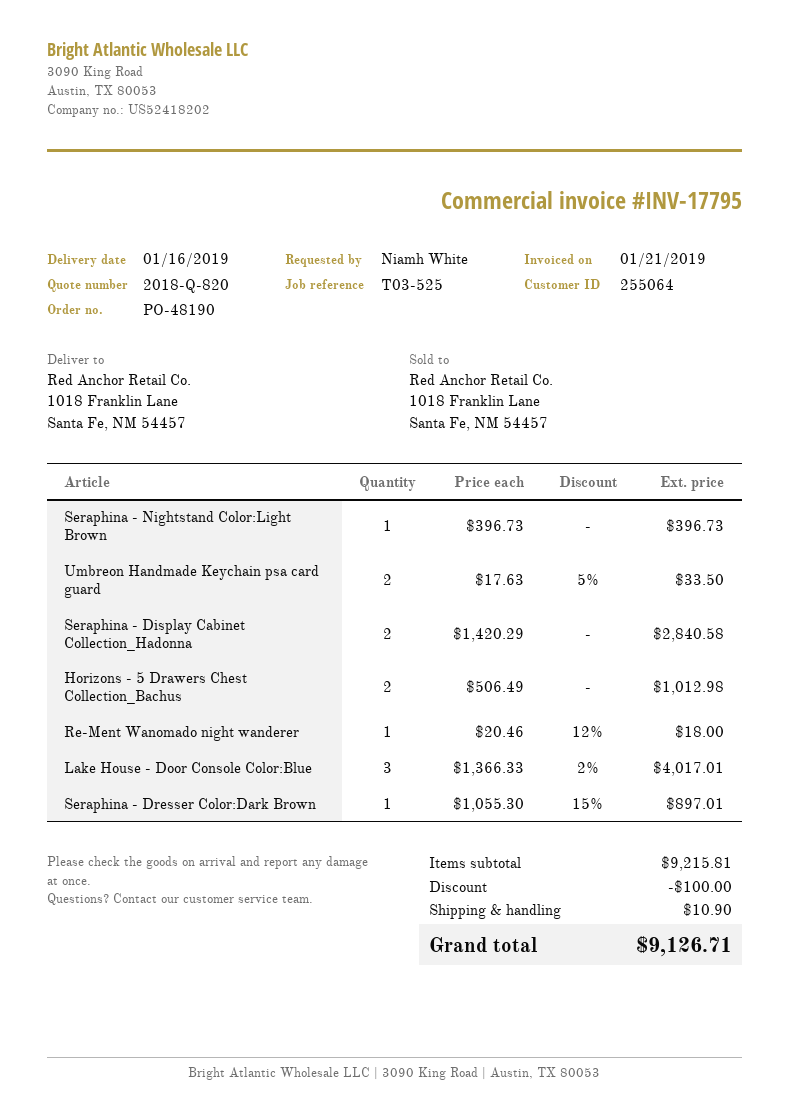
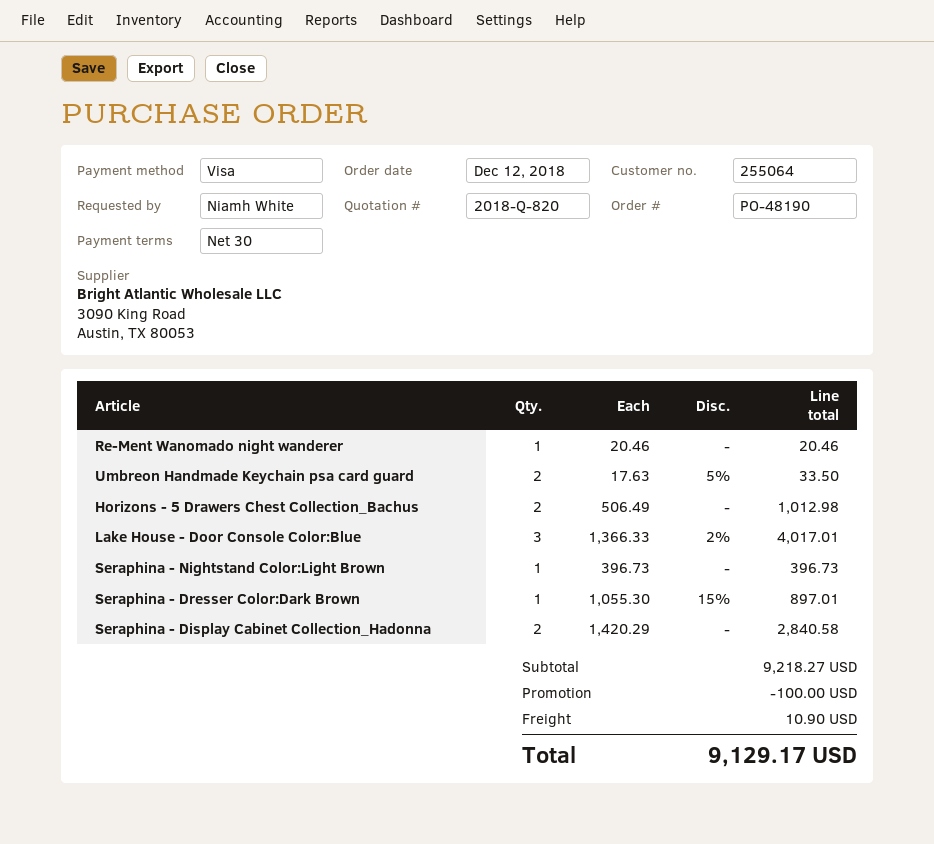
Re-Ment Wanomado night wanderer: 1 x 20.46 - 12% = 18.00 -> 1 x 20.46 = 20.46
subtotal: 9215.81 -> 9218.27
total: 9126.71 -> 9129.17

